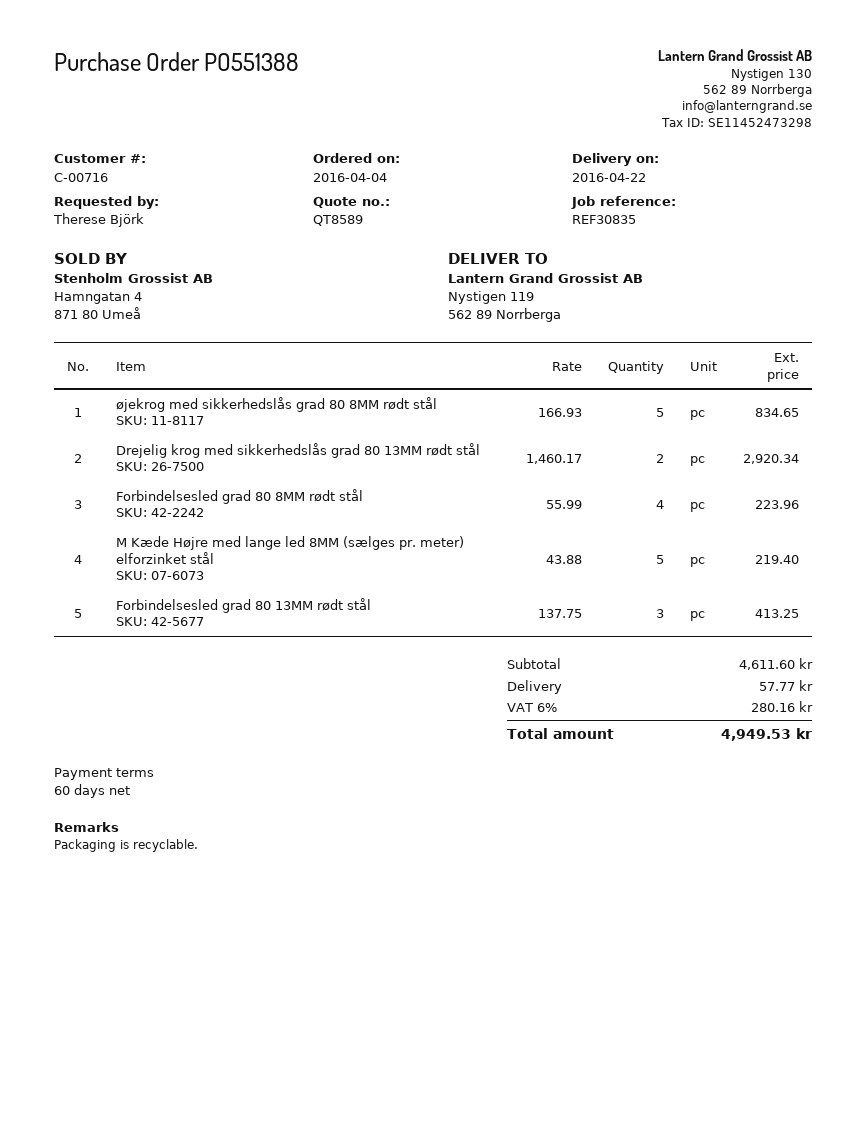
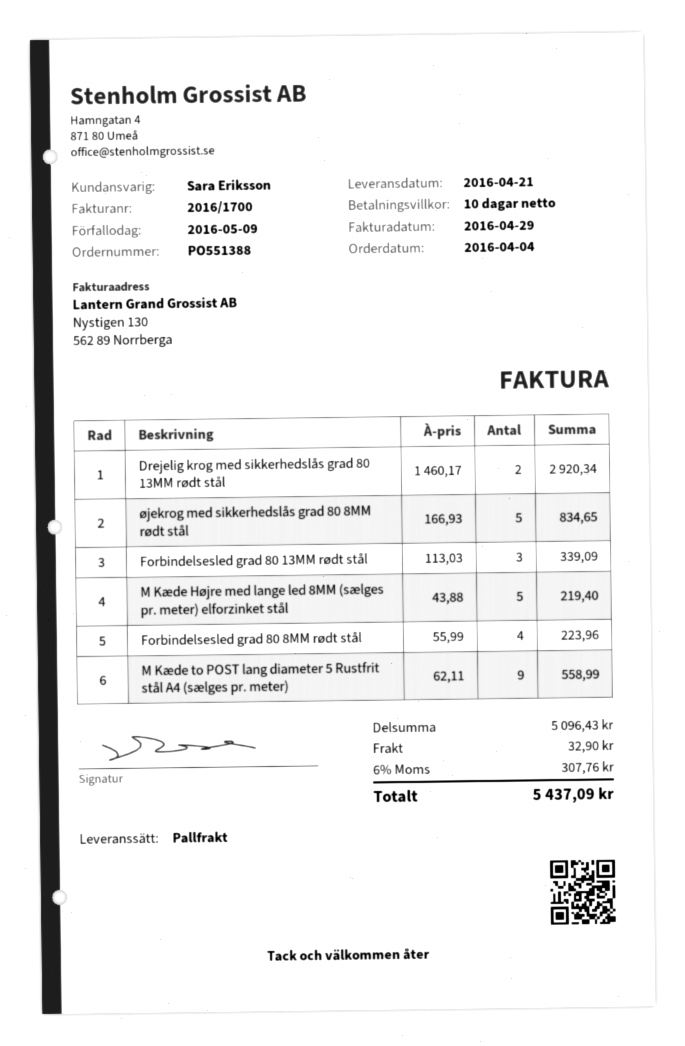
delivery date: 2016-04-22 -> 2016-04-21
payment terms: 60 days -> 10 days
Forbindelsesled grad 80 13MM rødt stål: 3 x 137.75 = 413.25 -> 3 x 113.03 = 339.09
M Kæde to POST lang diameter 5 Rustfrit stål A4 (sælges pr. meter): none -> 9 x 62.11 = 558.99
subtotal: 4611.60 -> 5096.43
shipping: 57.77 -> 32.90
tax: 6% = 280.16 -> 6% = 307.76
total: 4949.53 -> 5437.09

